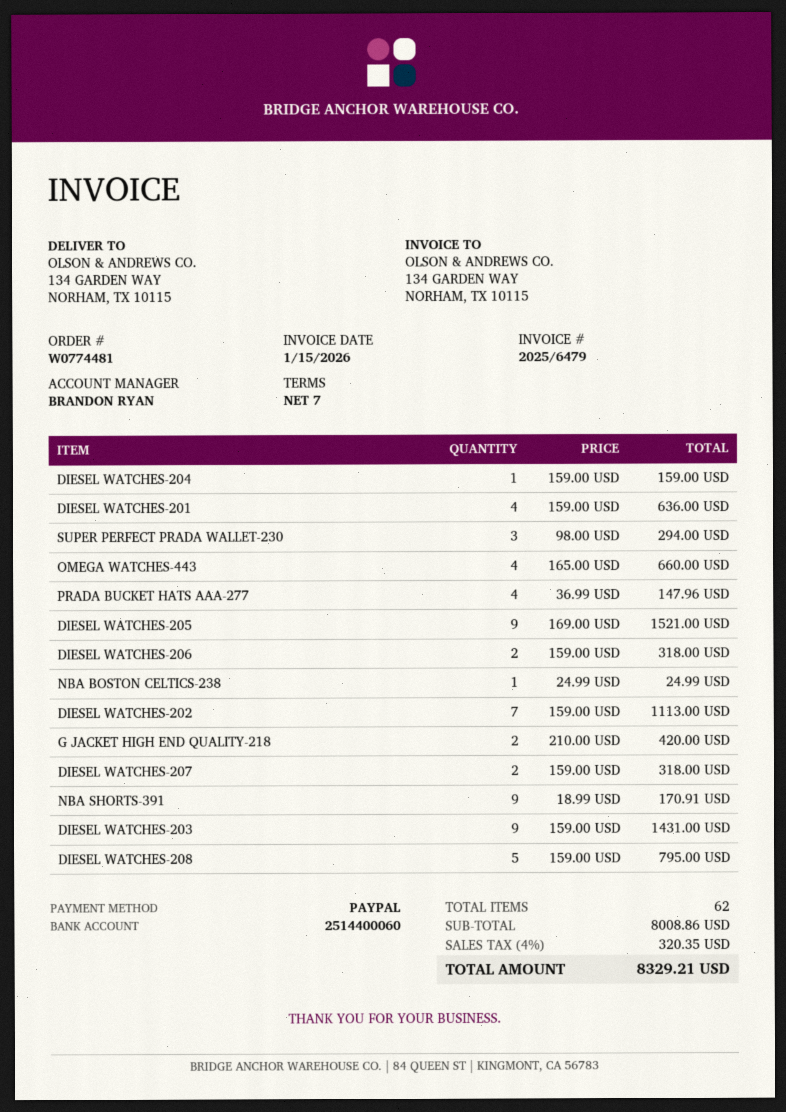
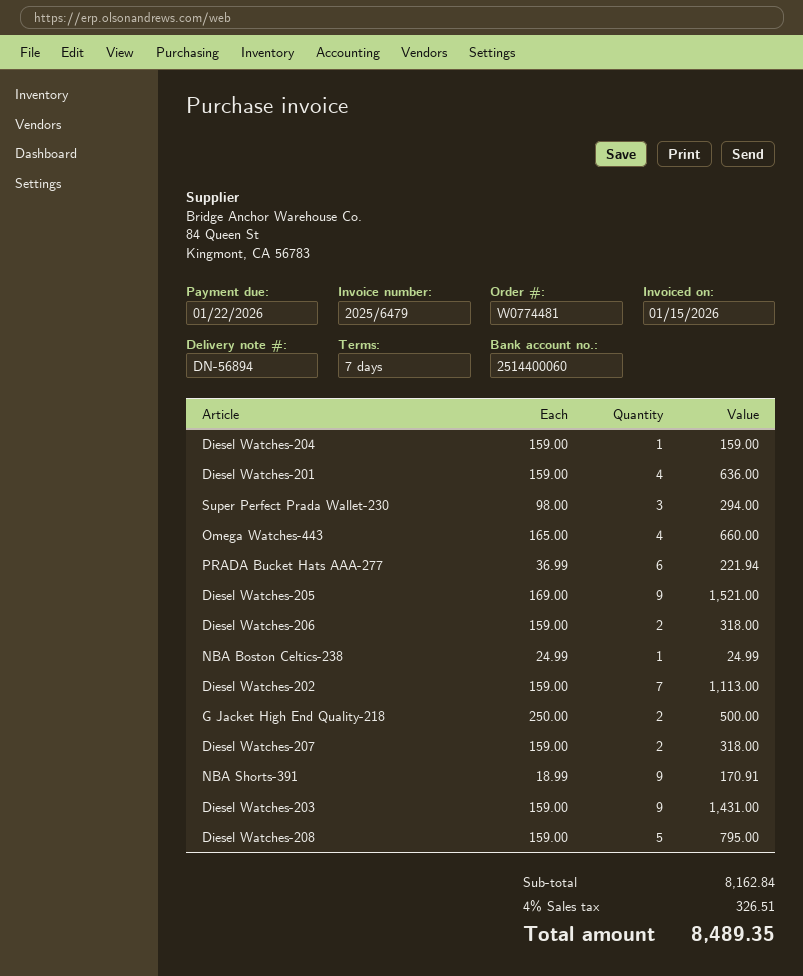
PRADA BUCKET HATS AAA-277: 4 x 36.99 = 147.96 -> 6 x 36.99 = 221.94
G JACKET HIGH END QUALITY-218: 2 x 210.00 = 420.00 -> 2 x 250.00 = 500.00
subtotal: 8008.86 -> 8162.84
tax: 4% = 320.35 -> 4% = 326.51
total: 8329.21 -> 8489.35

